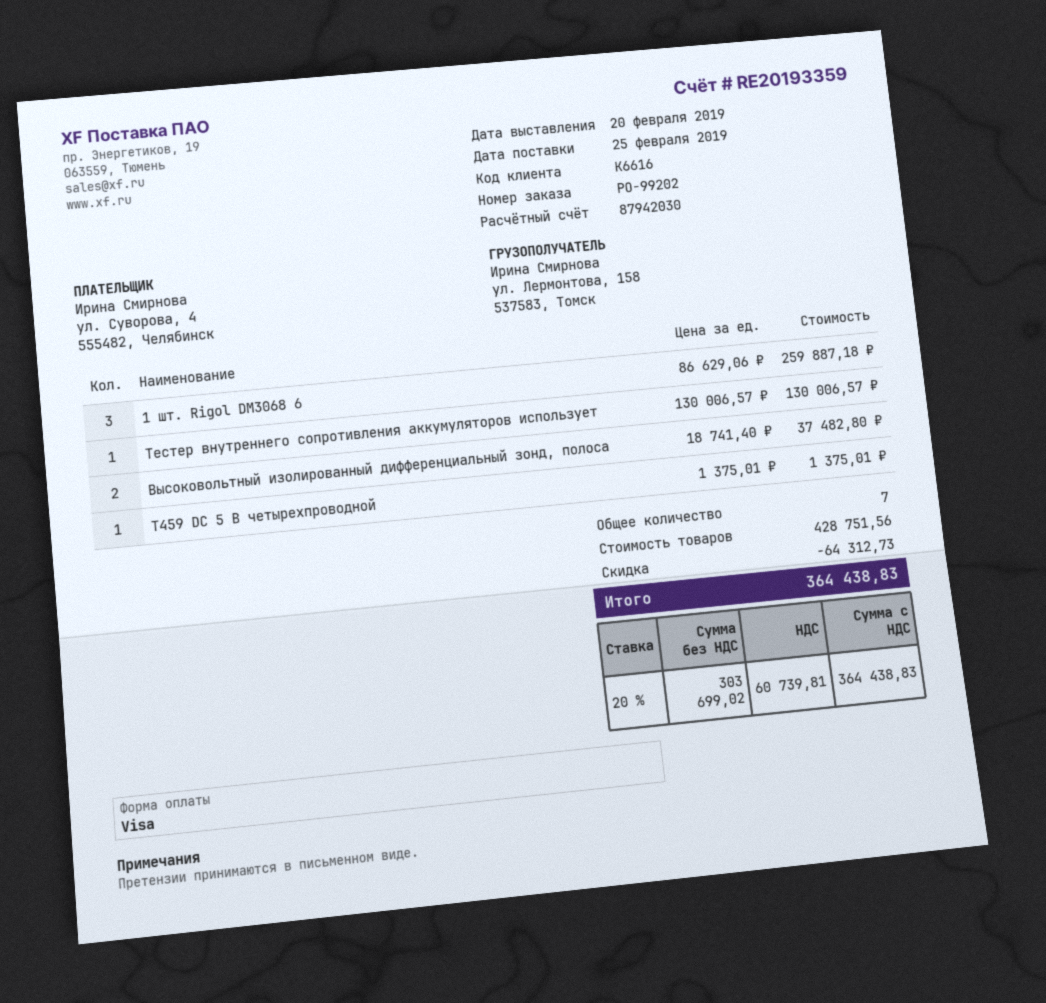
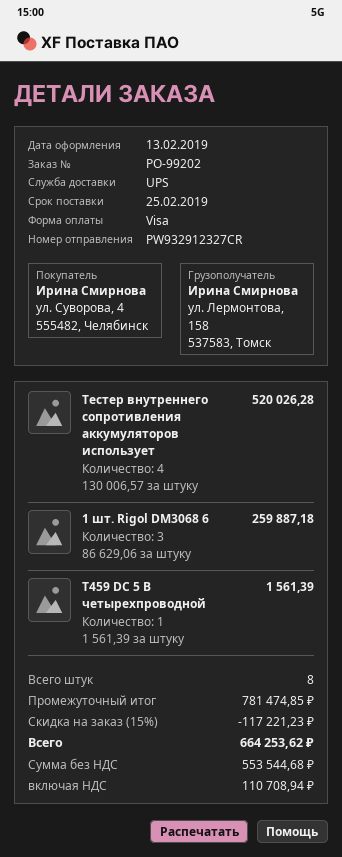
Тестер внутреннего сопротивления аккумуляторов использует: 1 x 130006.57 = 130006.57 -> 4 x 130006.57 = 520026.28
Высоковольтный изолированный дифференциальный зонд, полоса: 2 x 18741.40 = 37482.80 -> none
T459 DC 5 В четырехпроводной: 1 x 1375.01 = 1375.01 -> 1 x 1561.39 = 1561.39
total quantity: 7 -> 8
subtotal: 428751.56 -> 781474.85
discount: 64312.73 -> 117221.23
net: 303699.02 -> 553544.68
tax: 60739.81 -> 110708.94
total: 364438.83 -> 664253.62

